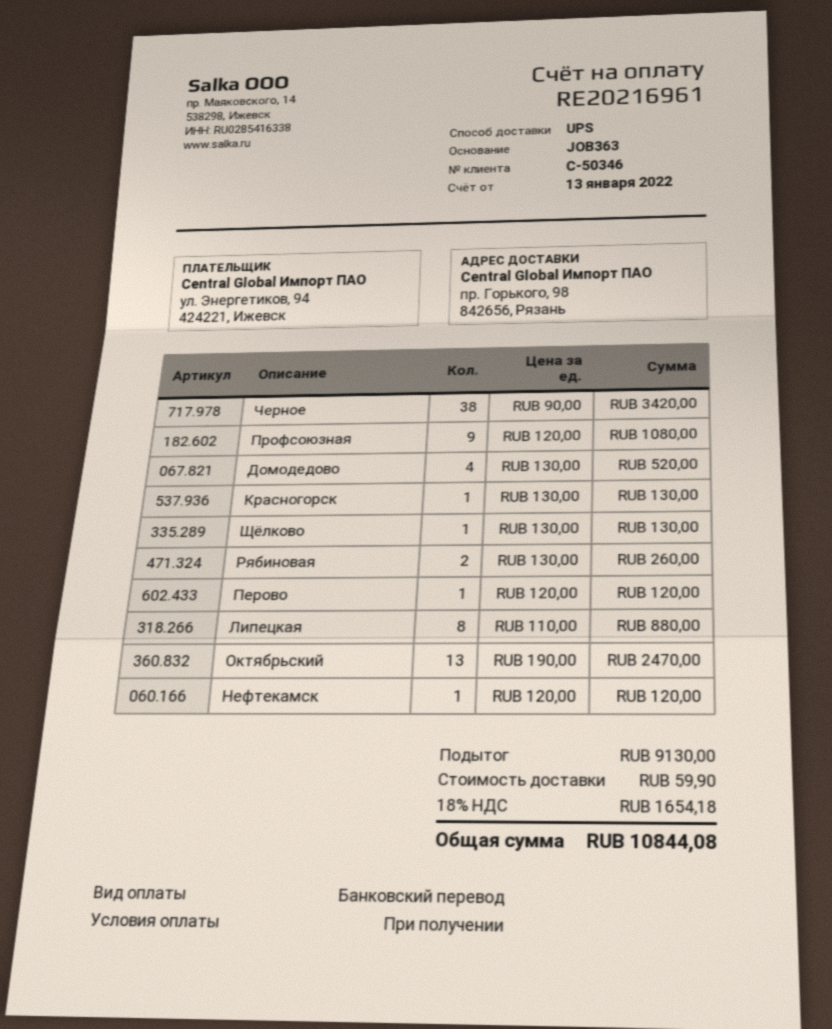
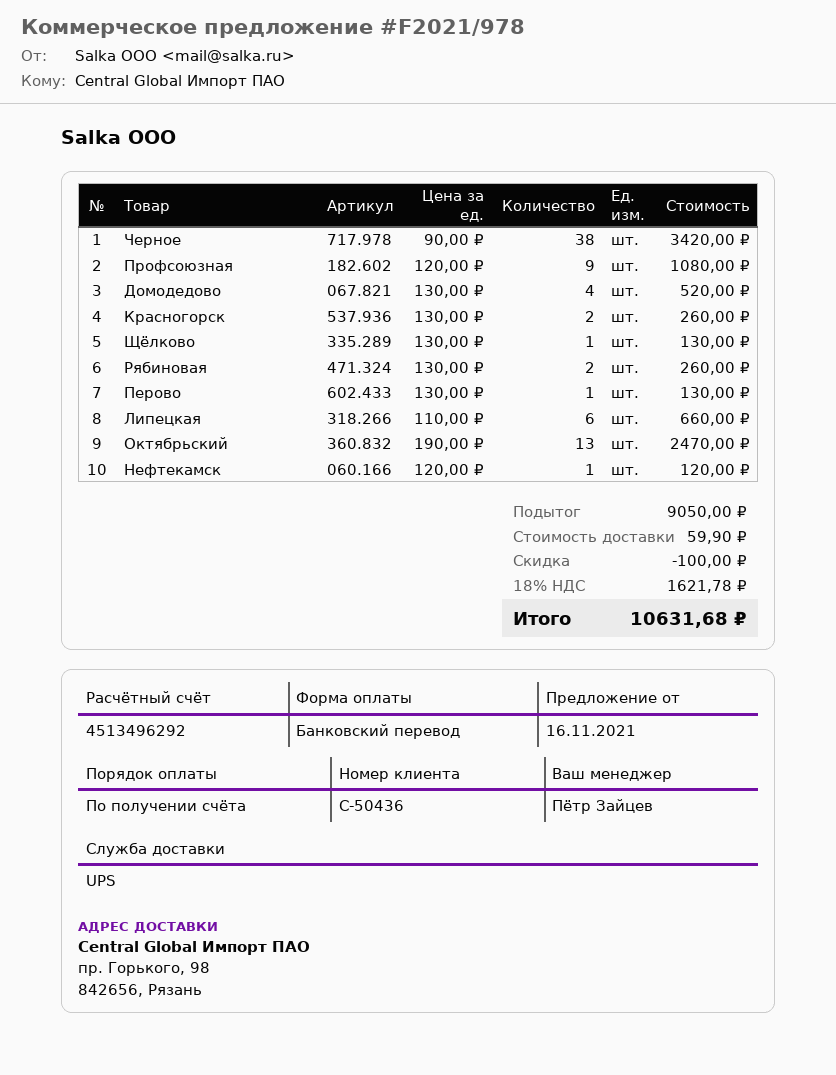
customer number: C-50346 -> C-50436
Красногорск: 1 x 130.00 = 130.00 -> 2 x 130.00 = 260.00
Перово: 1 x 120.00 = 120.00 -> 1 x 130.00 = 130.00
Липецкая: 8 x 110.00 = 880.00 -> 6 x 110.00 = 660.00
subtotal: 9130.00 -> 9050.00
discount: none -> 100.00
tax: 18% = 1654.18 -> 18% = 1621.78
total: 10844.08 -> 10631.68

